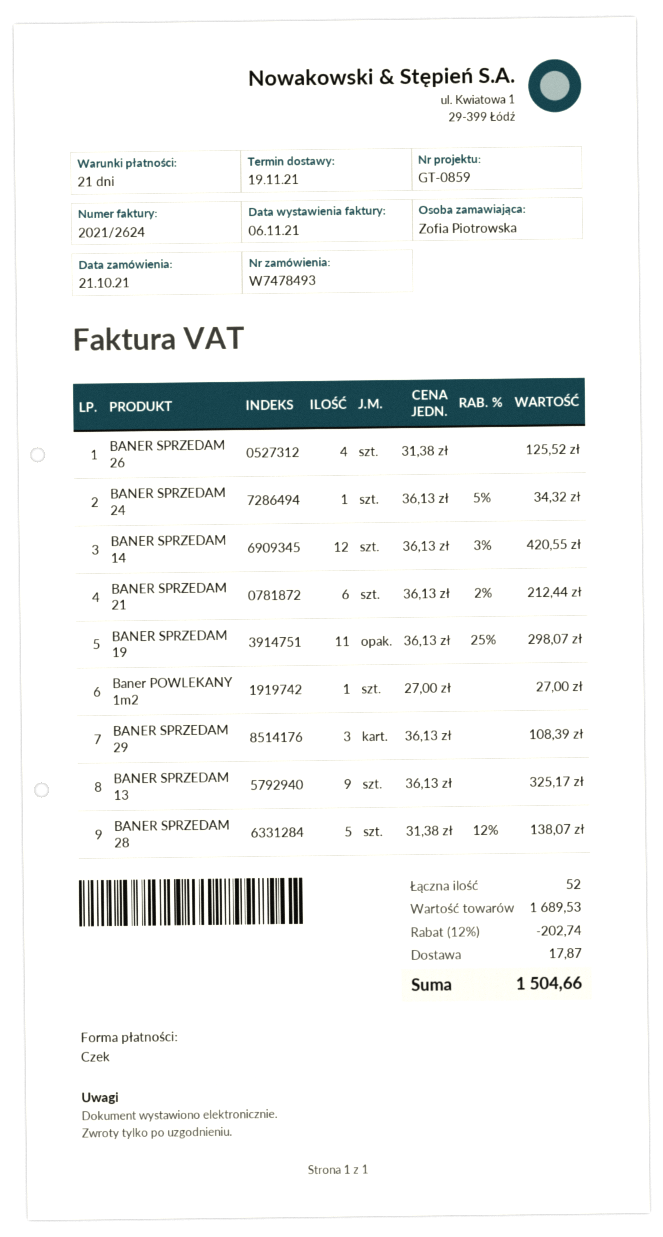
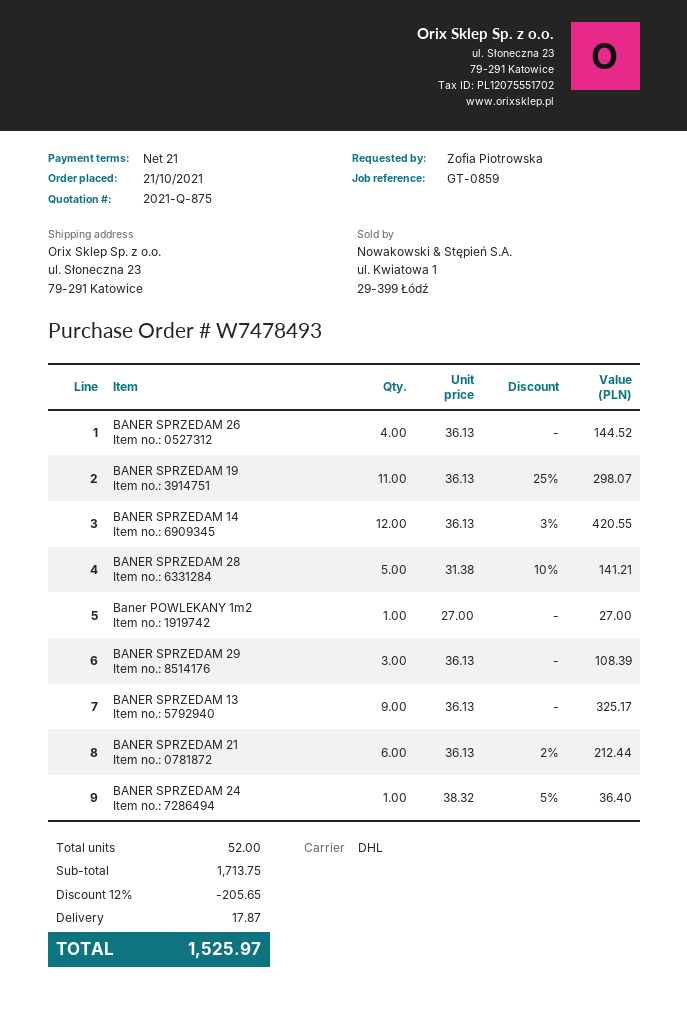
BANER SPRZEDAM 26: 4 x 31.38 = 125.52 -> 4 x 36.13 = 144.52
BANER SPRZEDAM 24: 1 x 36.13 - 5% = 34.32 -> 1 x 38.32 - 5% = 36.40
BANER SPRZEDAM 28: 5 x 31.38 - 12% = 138.07 -> 5 x 31.38 - 10% = 141.21
subtotal: 1689.53 -> 1713.75
discount: 12% = 202.74 -> 12% = 205.65
total: 1504.66 -> 1525.97

